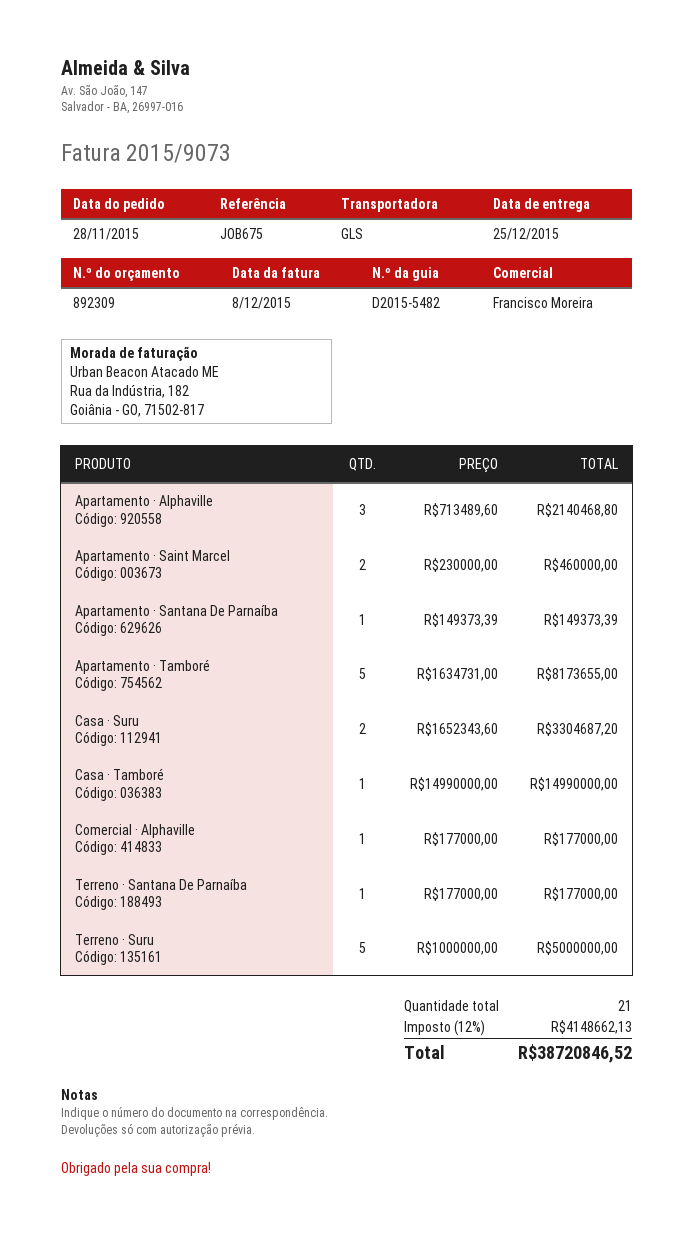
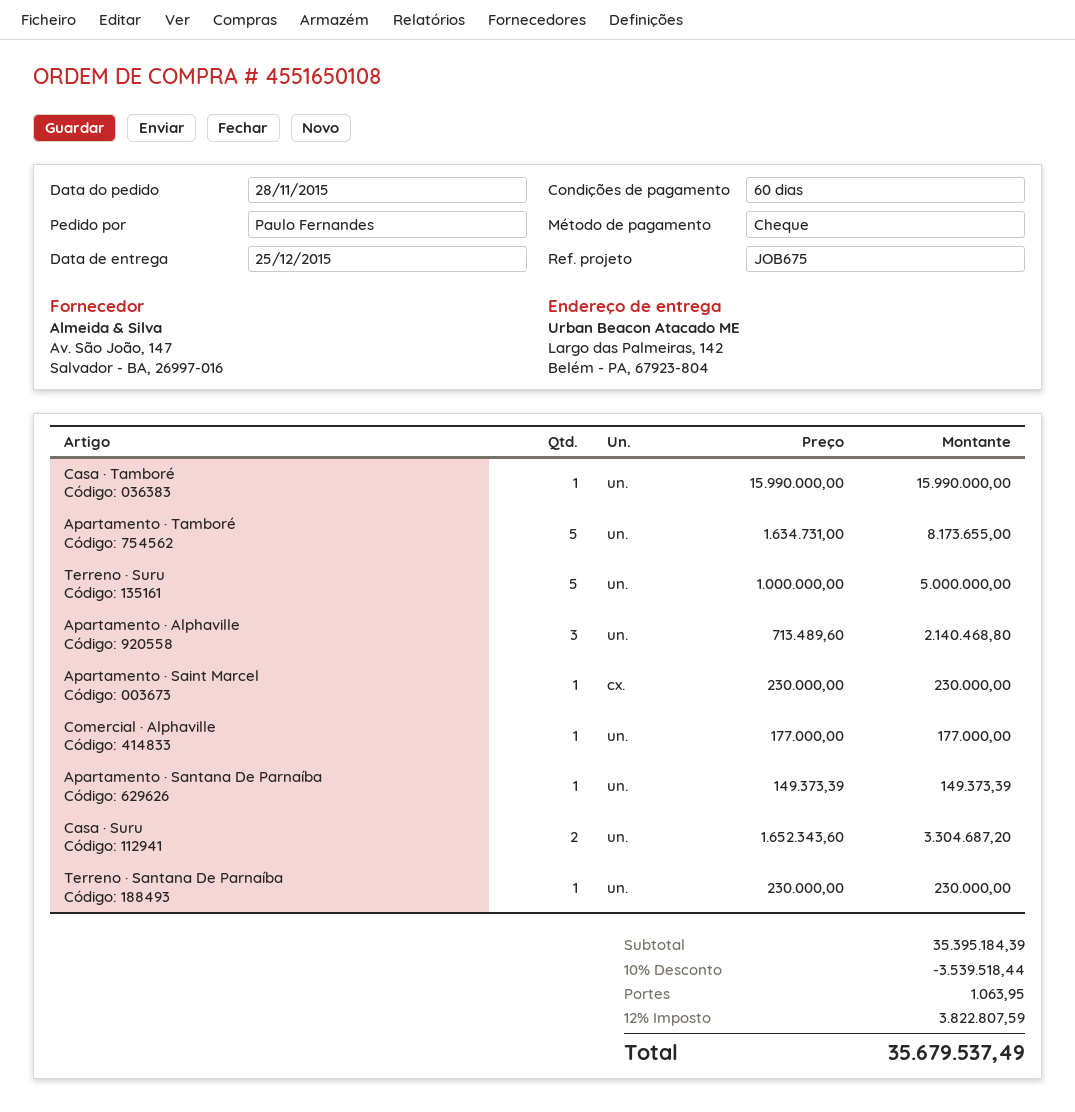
Apartamento · Saint Marcel: 2 x 230000.00 = 460000.00 -> 1 x 230000.00 = 230000.00
Casa · Tamboré: 1 x 14990000.00 = 14990000.00 -> 1 x 15990000.00 = 15990000.00
Terreno · Santana De Parnaíba: 1 x 177000.00 = 177000.00 -> 1 x 230000.00 = 230000.00
discount: none -> 10% = 3539518.44
shipping: none -> 1063.95
tax: 12% = 4148662.13 -> 12% = 3822807.59
total: 38720846.52 -> 35679537.49

